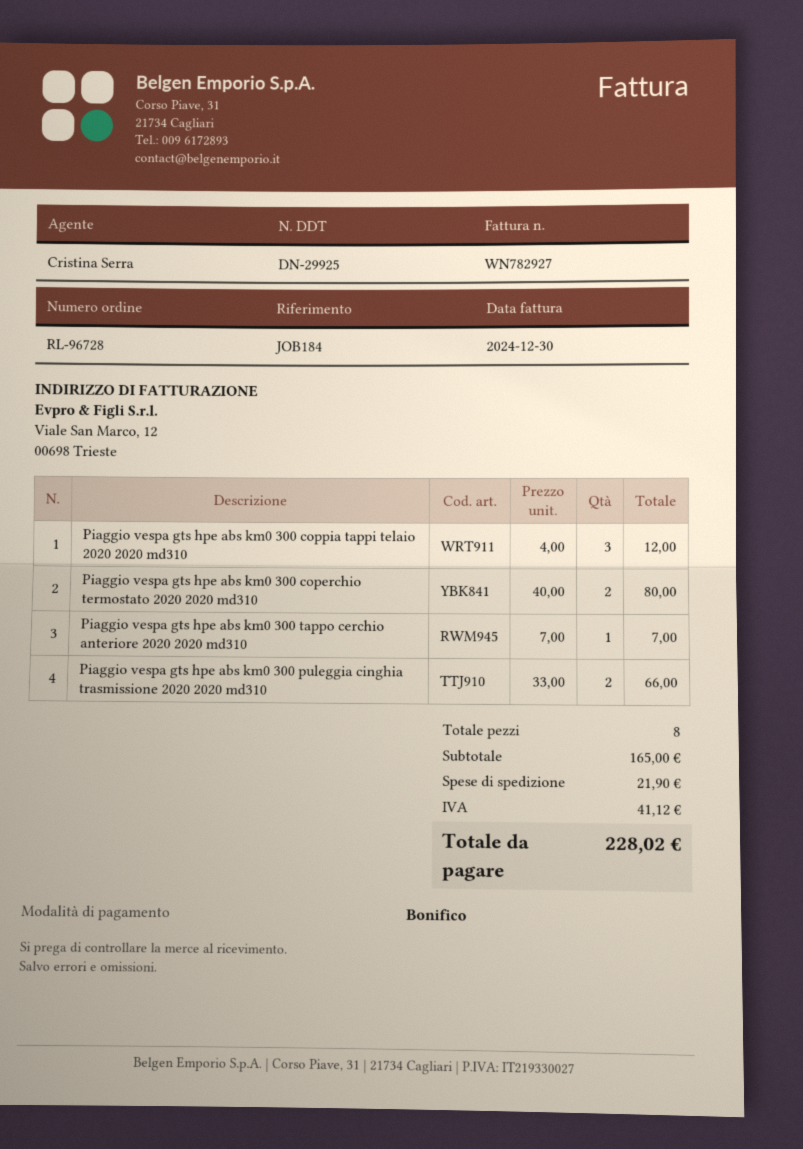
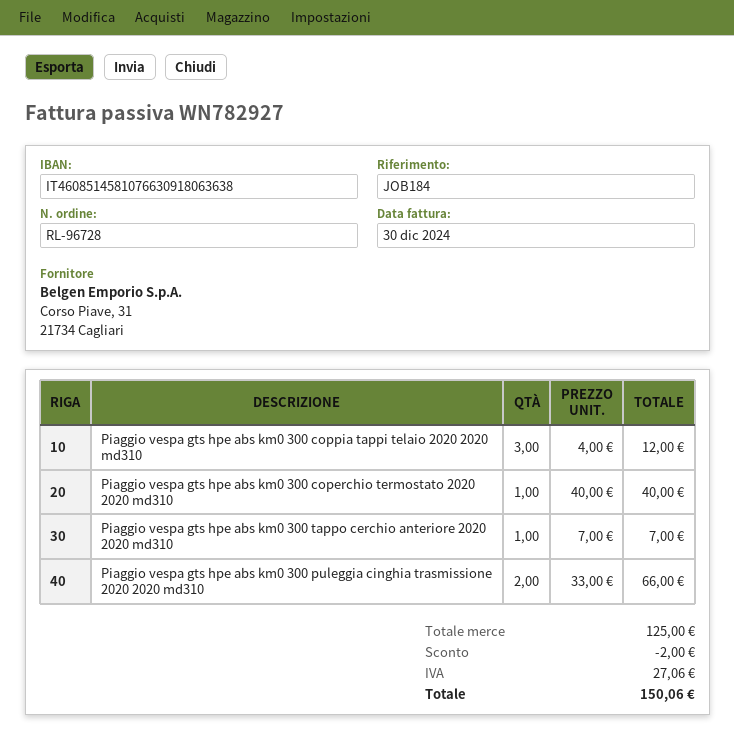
Piaggio vespa gts hpe abs km0 300 coperchio termostato 2020 2020 md310: 2 x 40.00 = 80.00 -> 1 x 40.00 = 40.00
subtotal: 165.00 -> 125.00
discount: none -> 2.00
shipping: 21.90 -> none
tax: 41.12 -> 27.06
total: 228.02 -> 150.06

